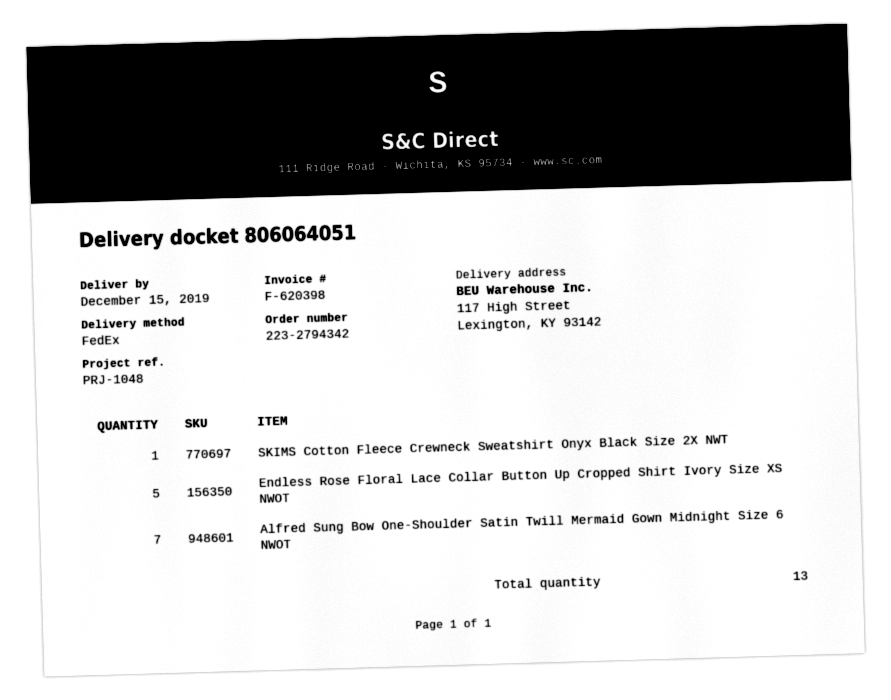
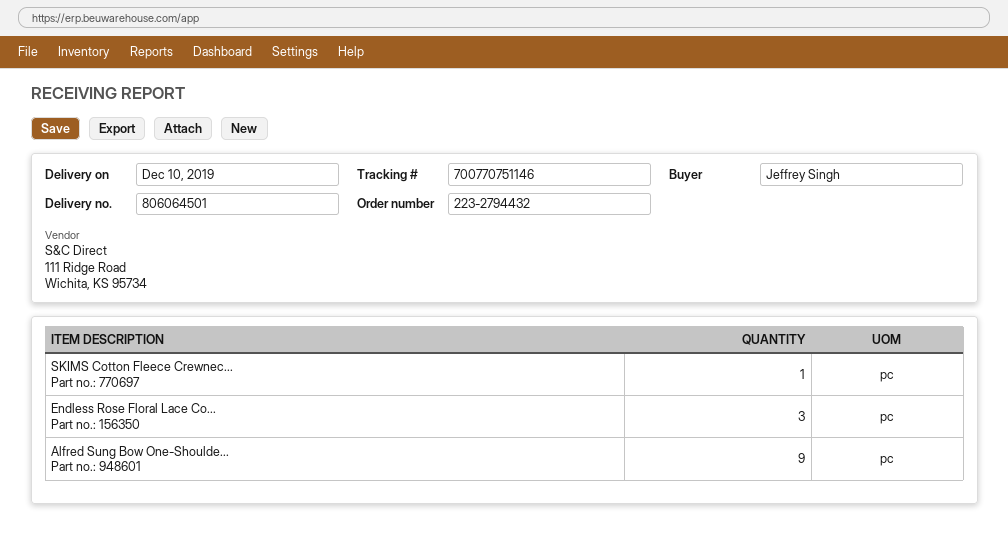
order number: 223-2794342 -> 223-2794432
delivery note number: 806064051 -> 806064501
delivery date: 2019-12-15 -> 2019-12-10
Endless Rose Floral Lace Collar Button Up Cropped Shirt Ivory Size XS NWOT: 5 -> 3
Alfred Sung Bow One-Shoulder Satin Twill Mermaid Gown Midnight Size 6 NWOT: 7 -> 9

